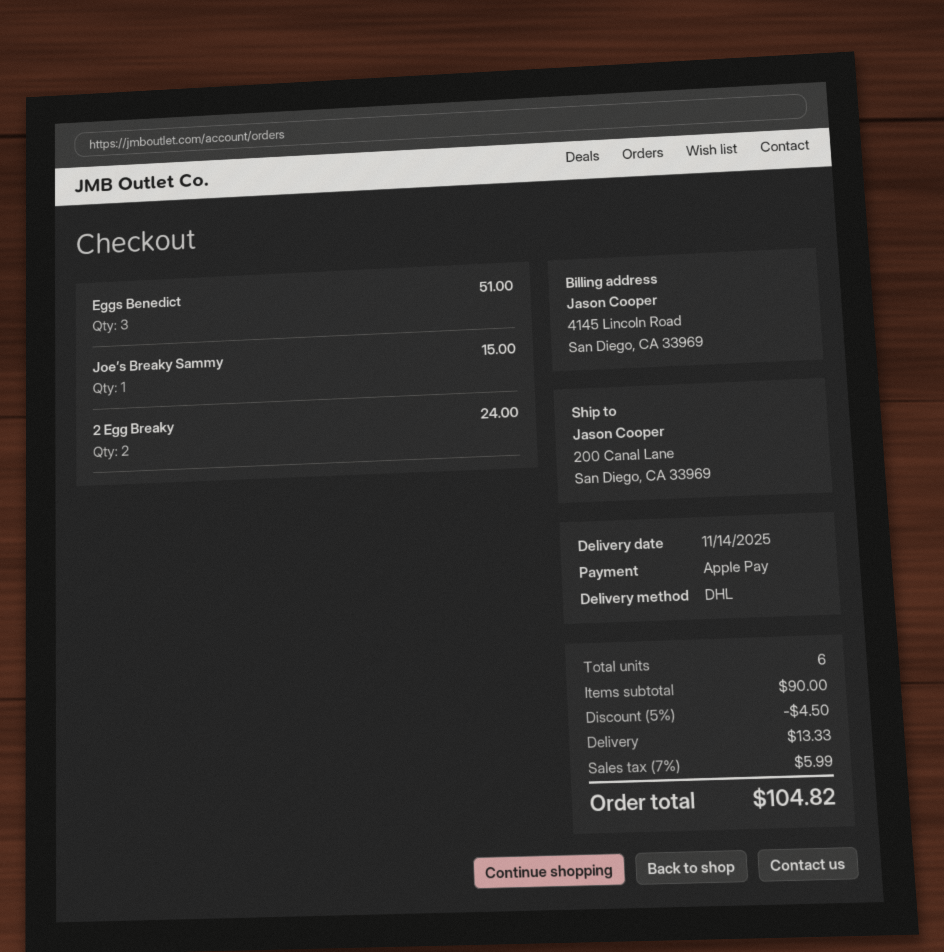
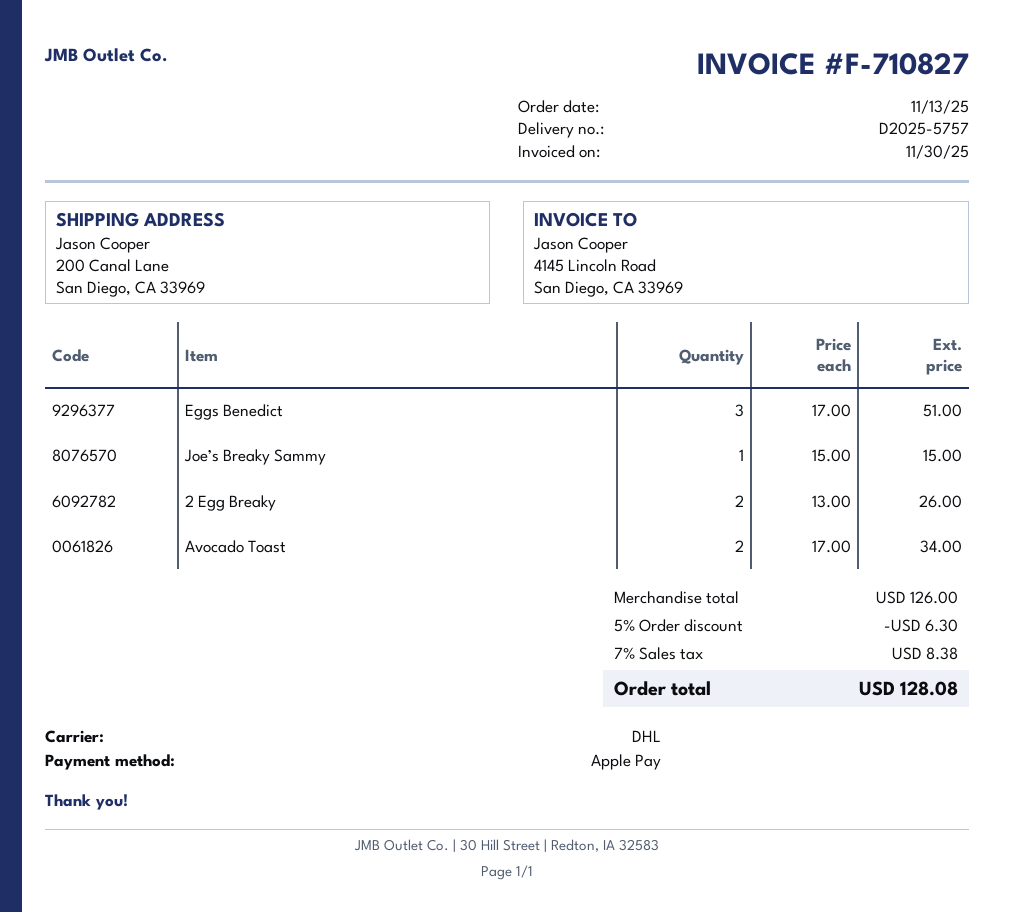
2 Egg Breaky: 2 for 24.00 -> 2 for 26.00
Avocado Toast: none -> 2 for 34.00
subtotal: 90.00 -> 126.00
discount: 5% = 4.50 -> 5% = 6.30
shipping: 13.33 -> none
tax: 7% = 5.99 -> 7% = 8.38
total: 104.82 -> 128.08

